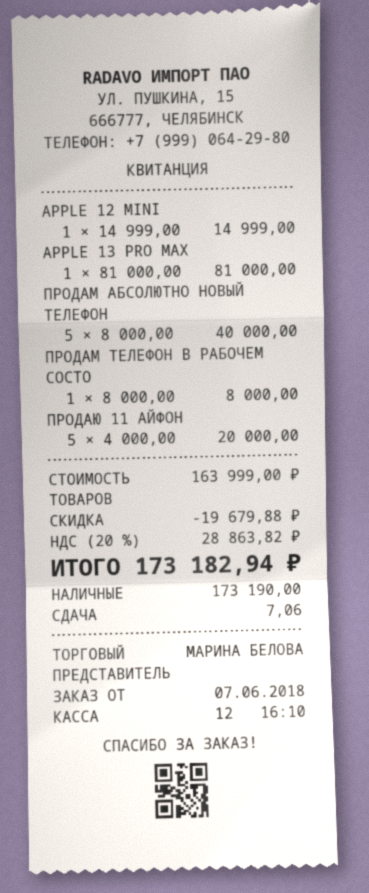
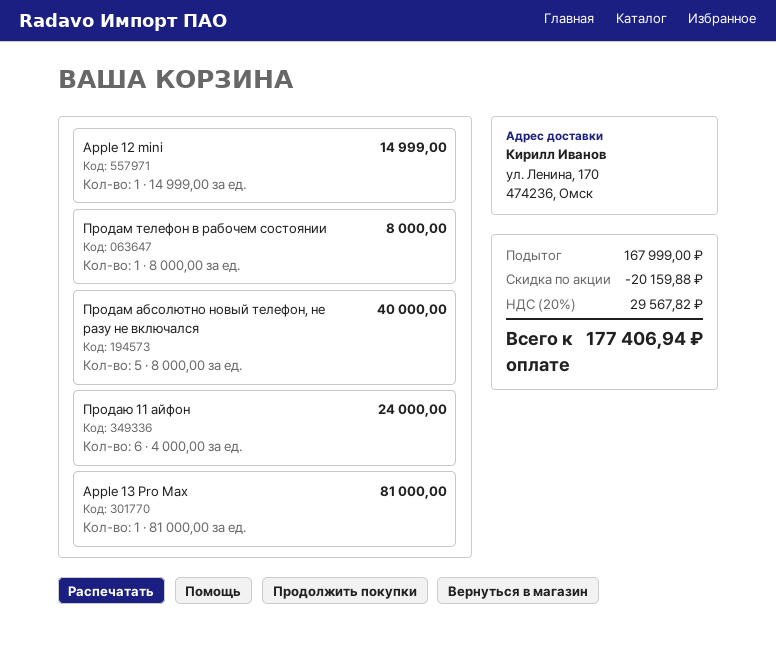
ПРОДАЮ 11 АЙФОН: 5 x 4000.00 = 20000.00 -> 6 x 4000.00 = 24000.00
subtotal: 163999.00 -> 167999.00
discount: 19679.88 -> 20159.88
tax: 20% = 28863.82 -> 20% = 29567.82
total: 173182.94 -> 177406.94

